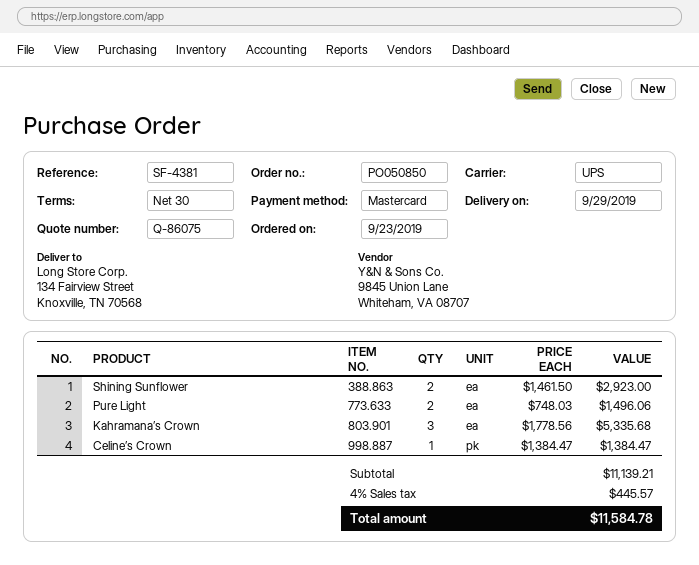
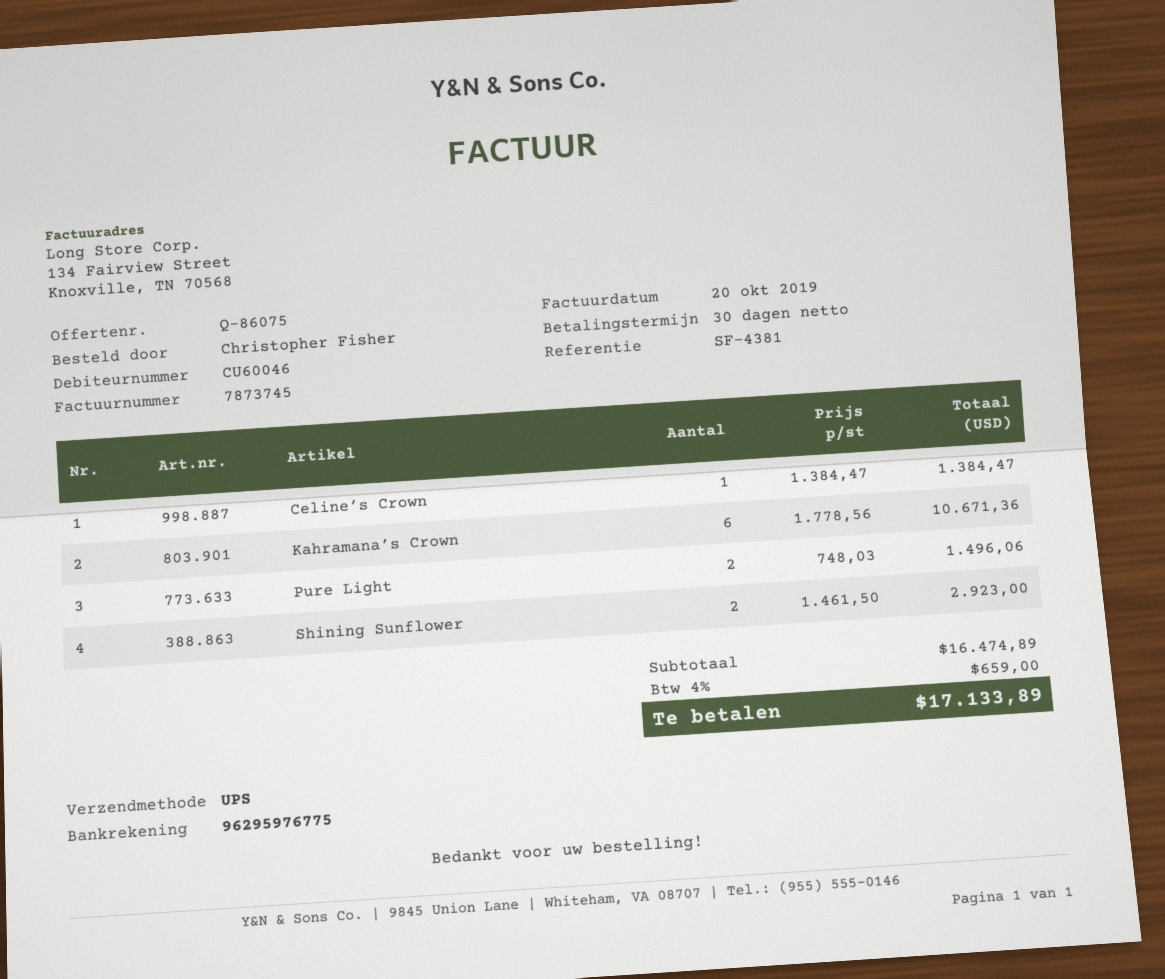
Kahramana’s Crown: 3 x 1778.56 = 5335.68 -> 6 x 1778.56 = 10671.36
subtotal: 11139.21 -> 16474.89
tax: 4% = 445.57 -> 4% = 659.00
total: 11584.78 -> 17133.89

